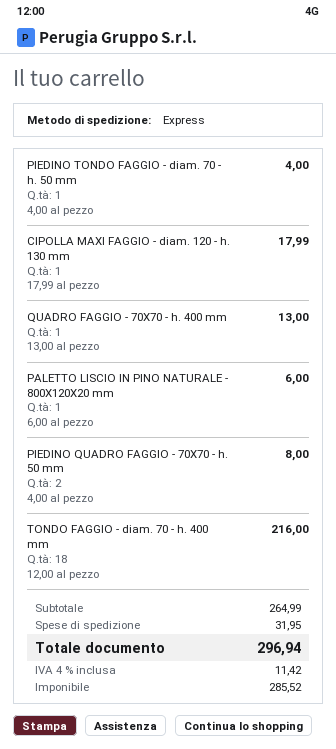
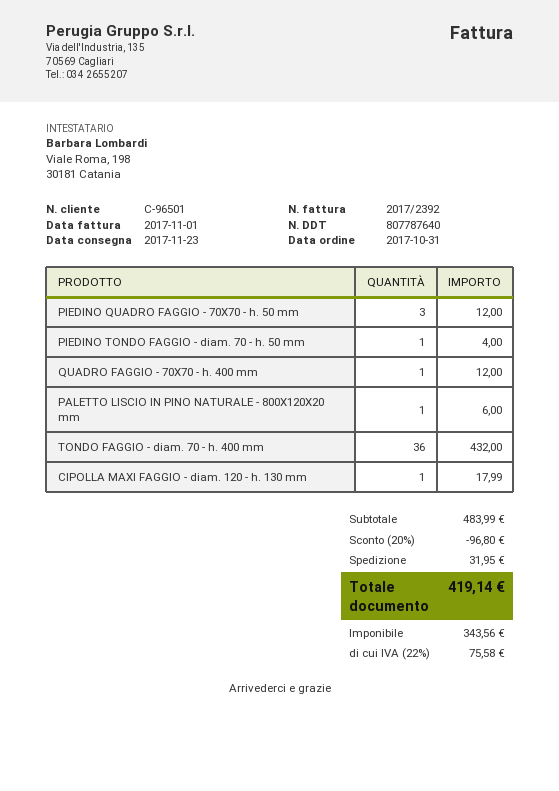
QUADRO FAGGIO - 70X70 - h. 400 mm: 1 for 13.00 -> 1 for 12.00
PIEDINO QUADRO FAGGIO - 70X70 - h. 50 mm: 2 for 8.00 -> 3 for 12.00
TONDO FAGGIO - diam. 70 - h. 400 mm: 18 for 216.00 -> 36 for 432.00
subtotal: 264.99 -> 483.99
discount: none -> 20% = 96.80
net: 285.52 -> 343.56
tax: 4% = 11.42 -> 22% = 75.58
total: 296.94 -> 419.14

